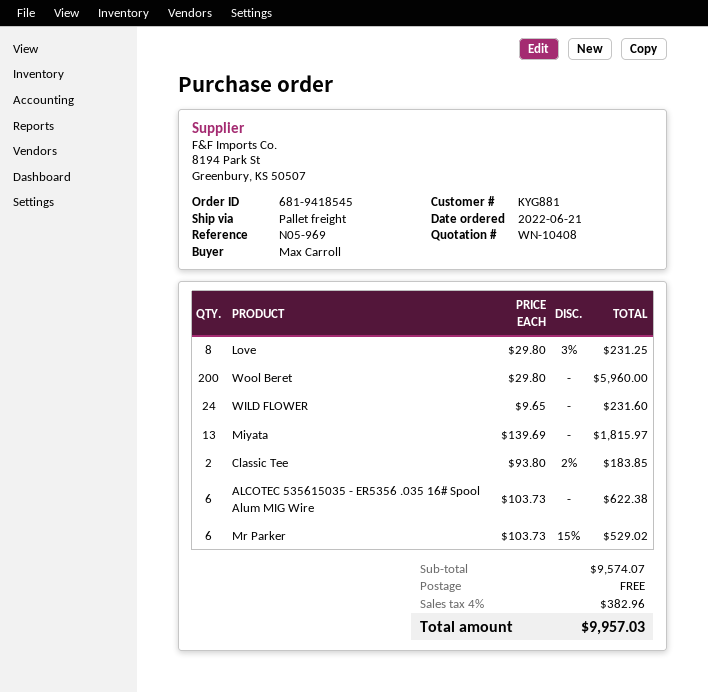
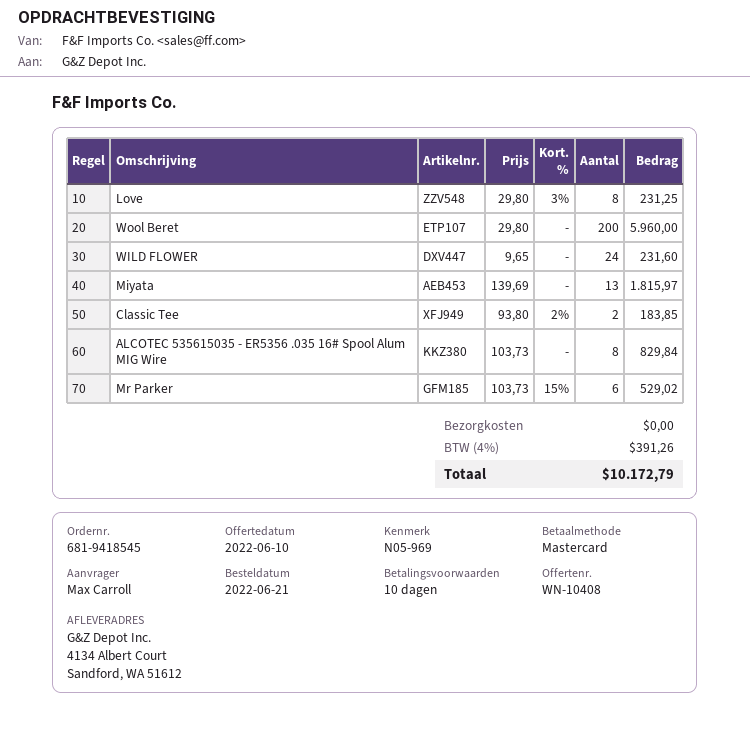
ALCOTEC 535615035 - ER5356 .035 16# Spool Alum MIG Wire: 6 x 103.73 = 622.38 -> 8 x 103.73 = 829.84
tax: 4% = 382.96 -> 4% = 391.26
total: 9957.03 -> 10172.79

